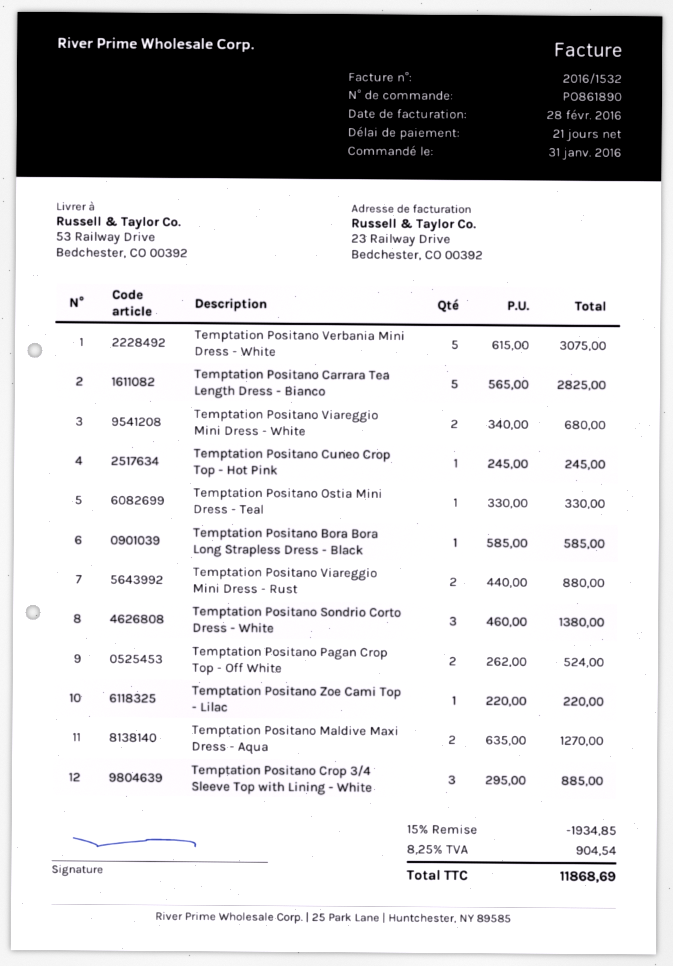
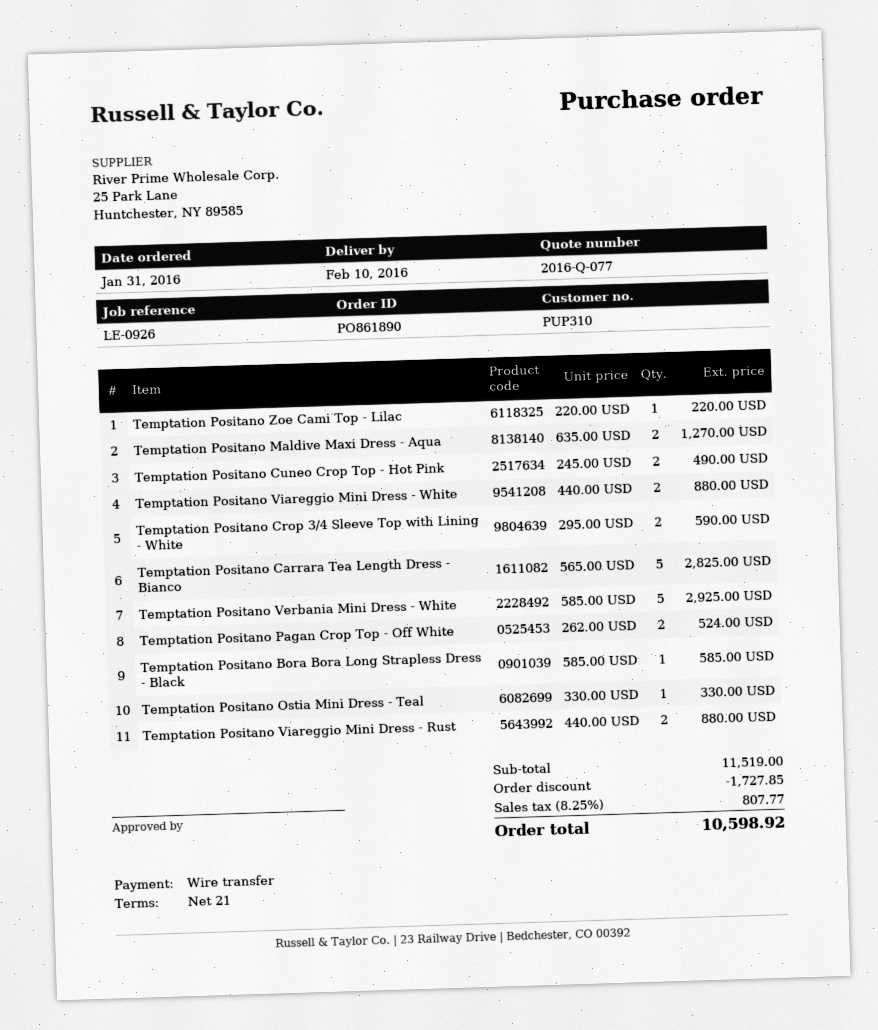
Temptation Positano Verbania Mini Dress - White: 5 x 615.00 = 3075.00 -> 5 x 585.00 = 2925.00
Temptation Positano Viareggio Mini Dress - White: 2 x 340.00 = 680.00 -> 2 x 440.00 = 880.00
Temptation Positano Cuneo Crop Top - Hot Pink: 1 x 245.00 = 245.00 -> 2 x 245.00 = 490.00
Temptation Positano Sondrio Corto Dress - White: 3 x 460.00 = 1380.00 -> none
Temptation Positano Crop 3/4 Sleeve Top with Lining - White: 3 x 295.00 = 885.00 -> 2 x 295.00 = 590.00
discount: 1934.85 -> 1727.85
tax: 8.25% = 904.54 -> 8.25% = 807.77
total: 11868.69 -> 10598.92

